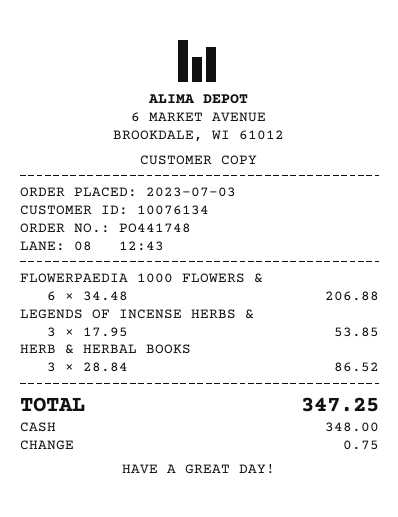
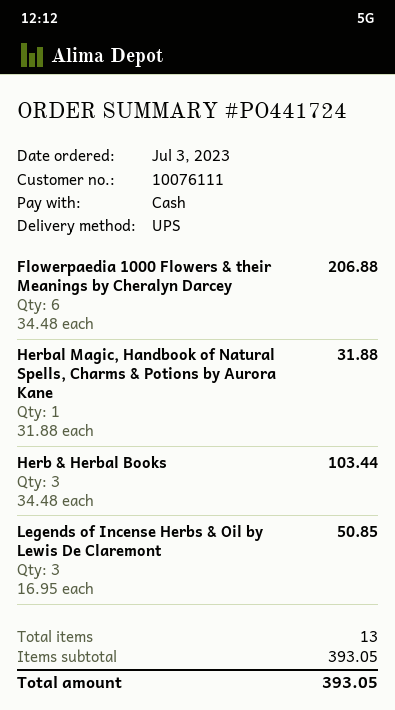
order number: PO441748 -> PO441724
customer number: 10076134 -> 10076111
LEGENDS OF INCENSE HERBS &: 3 x 17.95 = 53.85 -> 3 x 16.95 = 50.85
HERB & HERBAL BOOKS: 3 x 28.84 = 86.52 -> 3 x 34.48 = 103.44
Herbal Magic, Handbook of Natural Spells, Charms & Potions by Aurora Kane: none -> 1 x 31.88 = 31.88
total: 347.25 -> 393.05

